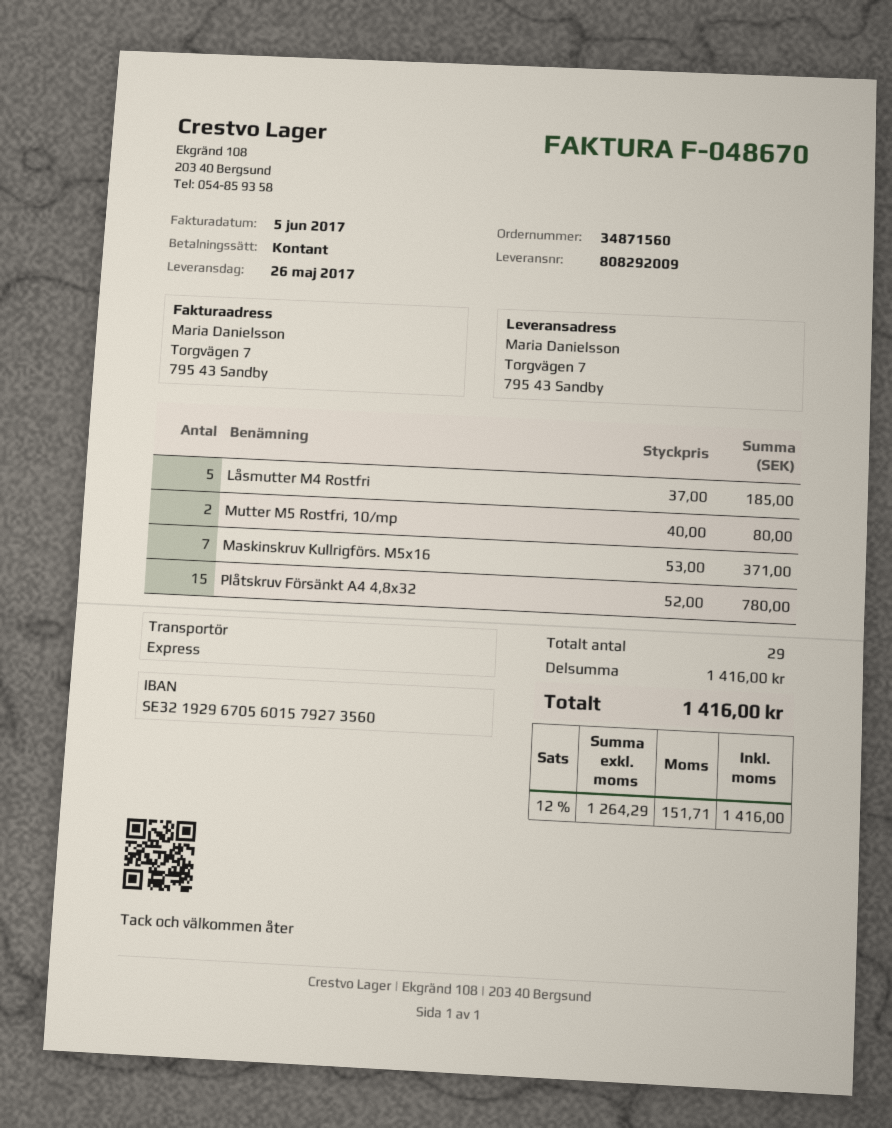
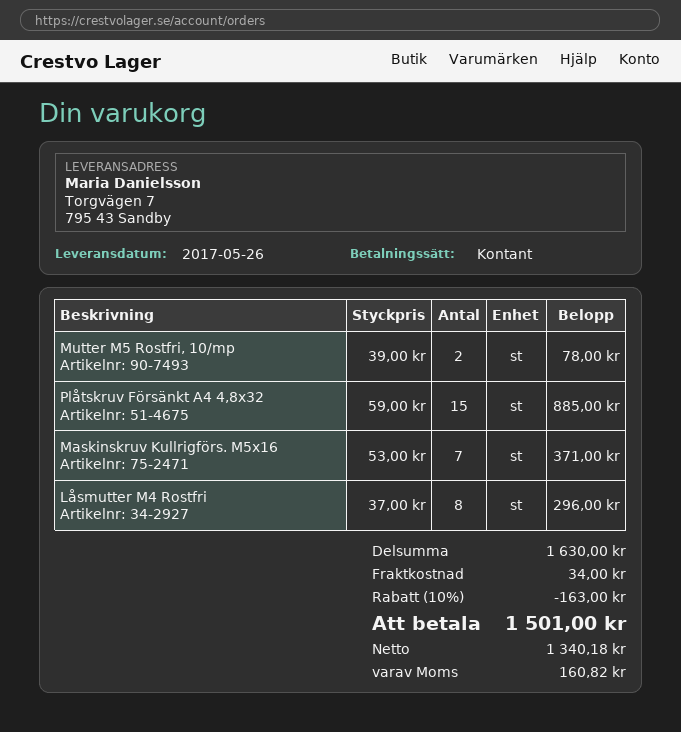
Låsmutter M4 Rostfri: 5 x 37.00 = 185.00 -> 8 x 37.00 = 296.00
Mutter M5 Rostfri, 10/mp: 2 x 40.00 = 80.00 -> 2 x 39.00 = 78.00
Plåtskruv Försänkt A4 4,8x32: 15 x 52.00 = 780.00 -> 15 x 59.00 = 885.00
subtotal: 1416.00 -> 1630.00
discount: none -> 10% = 163.00
shipping: none -> 34.00
net: 1264.29 -> 1340.18
tax: 151.71 -> 160.82
total: 1416.00 -> 1501.00

